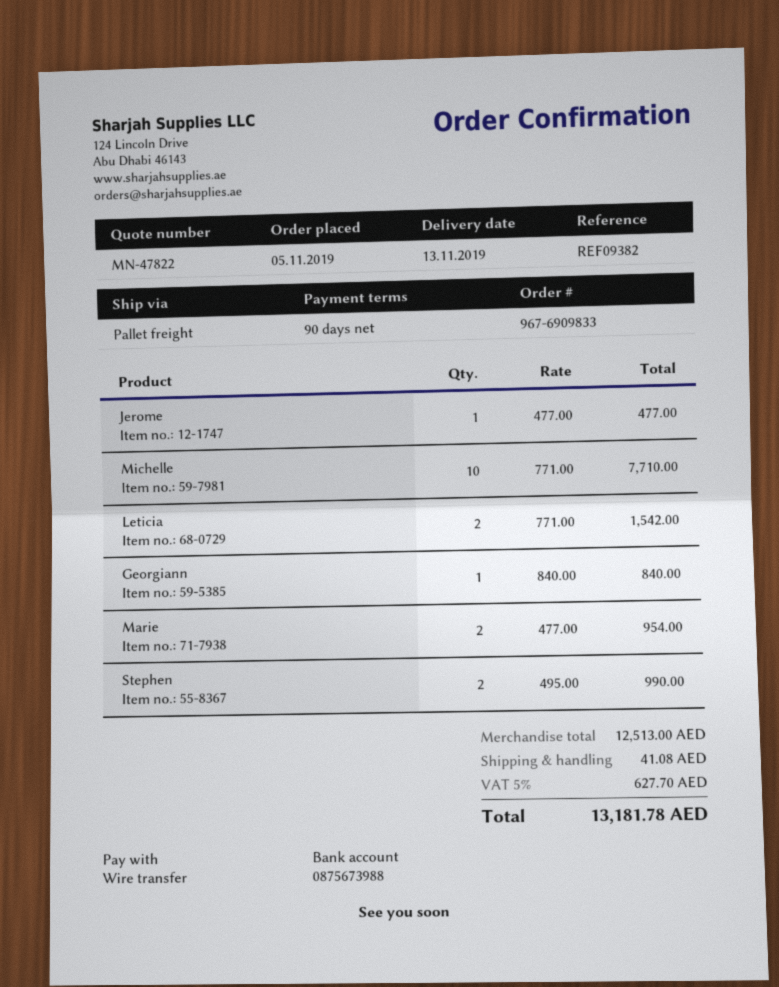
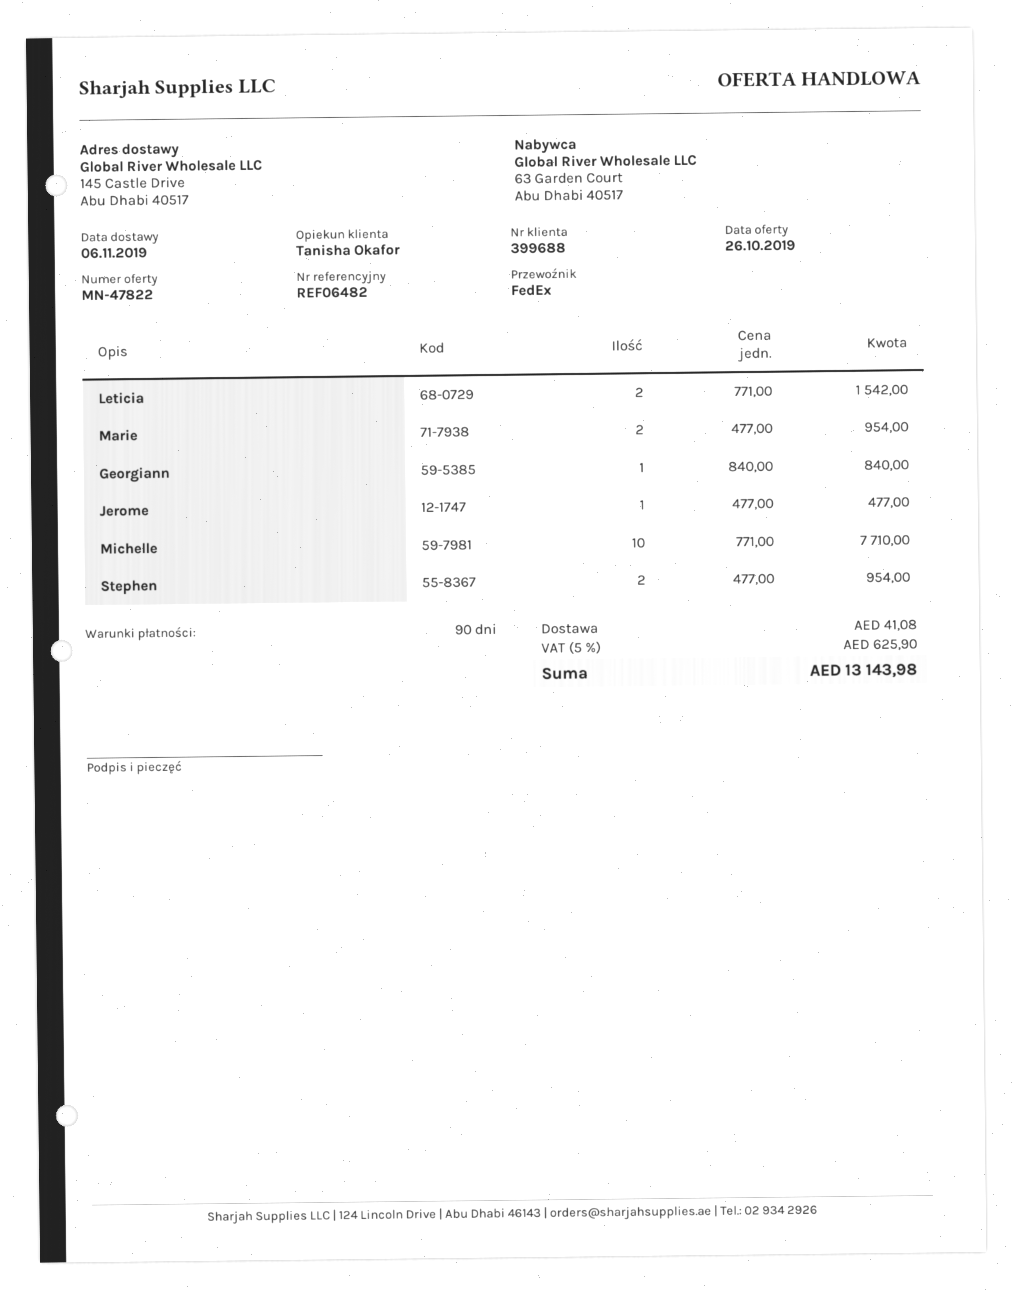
delivery date: 2019-11-13 -> 2019-11-06
reference: REF09382 -> REF06482
shipping method: pallet freight -> FedEx
Stephen: 2 x 495.00 = 990.00 -> 2 x 477.00 = 954.00
tax: 5% = 627.70 -> 5% = 625.90
total: 13181.78 -> 13143.98

